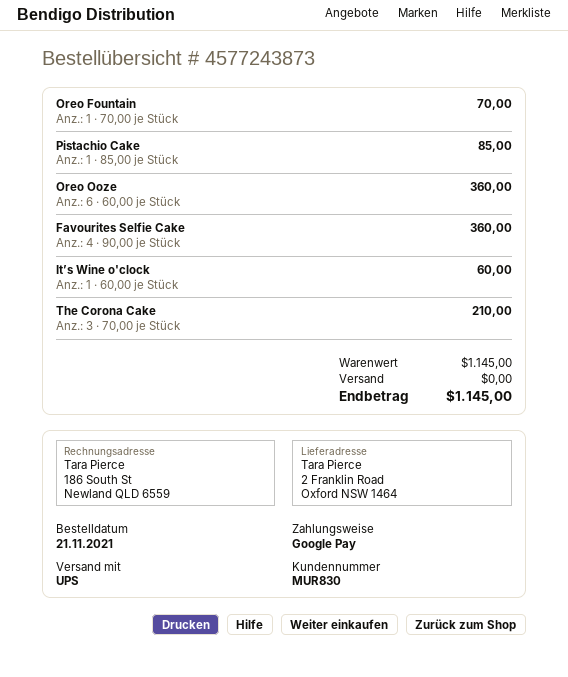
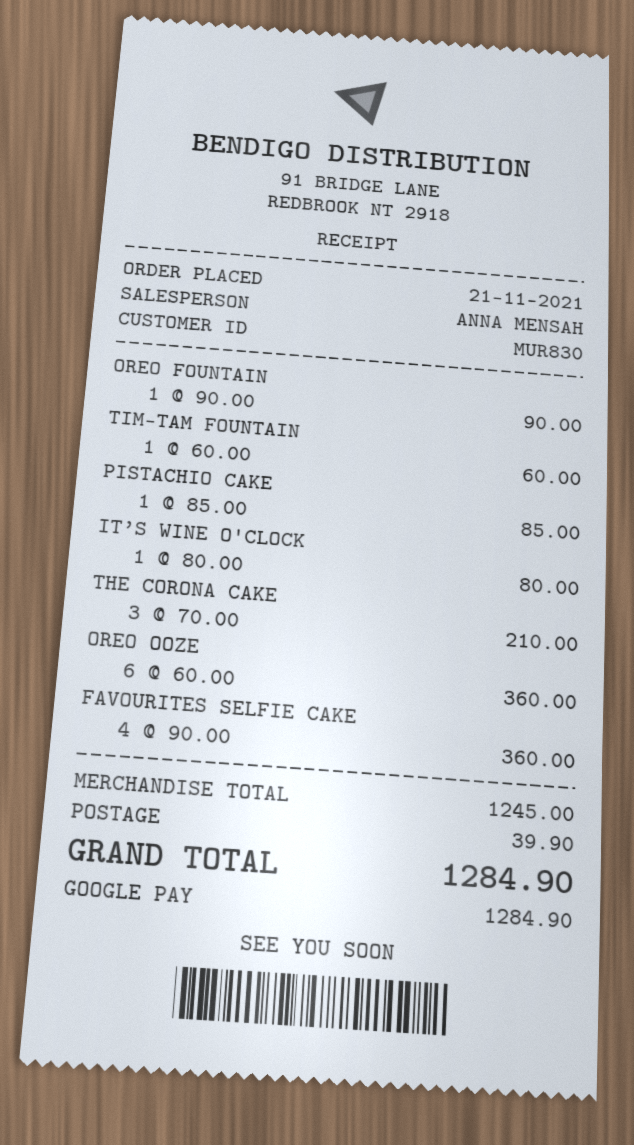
Oreo Fountain: 1 x 70.00 = 70.00 -> 1 x 90.00 = 90.00
It’s Wine o'clock: 1 x 60.00 = 60.00 -> 1 x 80.00 = 80.00
TIM-TAM FOUNTAIN: none -> 1 x 60.00 = 60.00
subtotal: 1145.00 -> 1245.00
shipping: 0.00 -> 39.90
total: 1145.00 -> 1284.90

